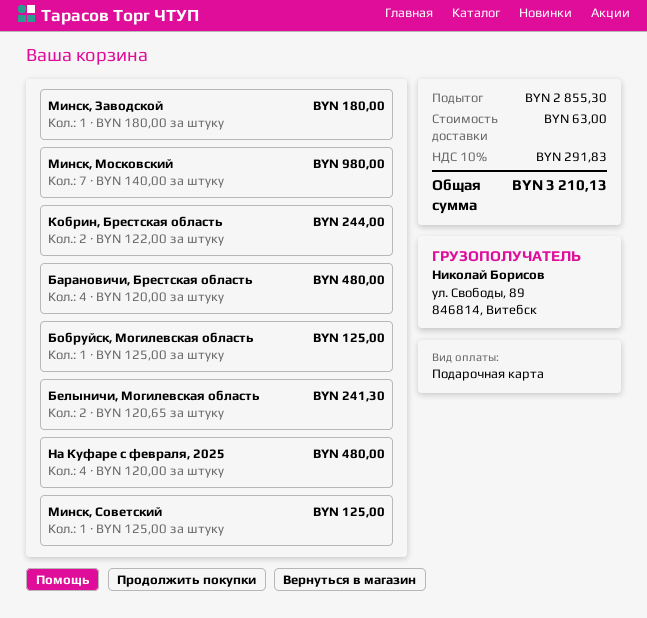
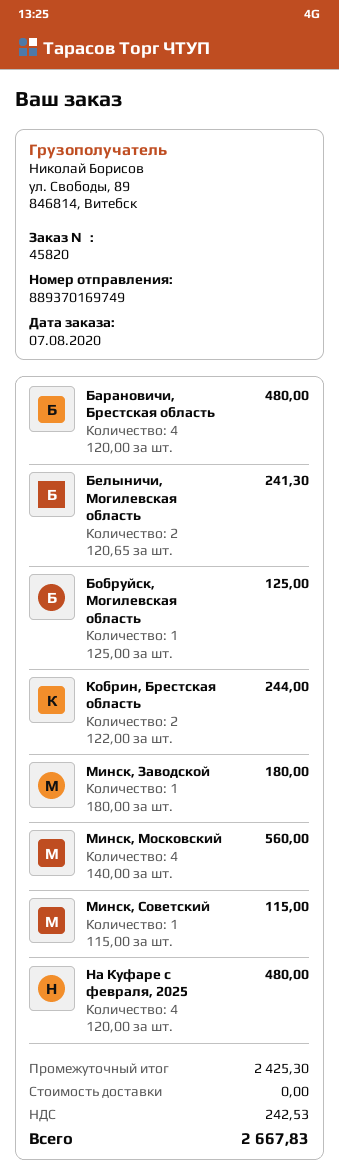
Минск, Московский: 7 x 140.00 = 980.00 -> 4 x 140.00 = 560.00
Минск, Советский: 1 x 125.00 = 125.00 -> 1 x 115.00 = 115.00
subtotal: 2855.30 -> 2425.30
shipping: 63.00 -> 0.00
tax: 291.83 -> 242.53
total: 3210.13 -> 2667.83

